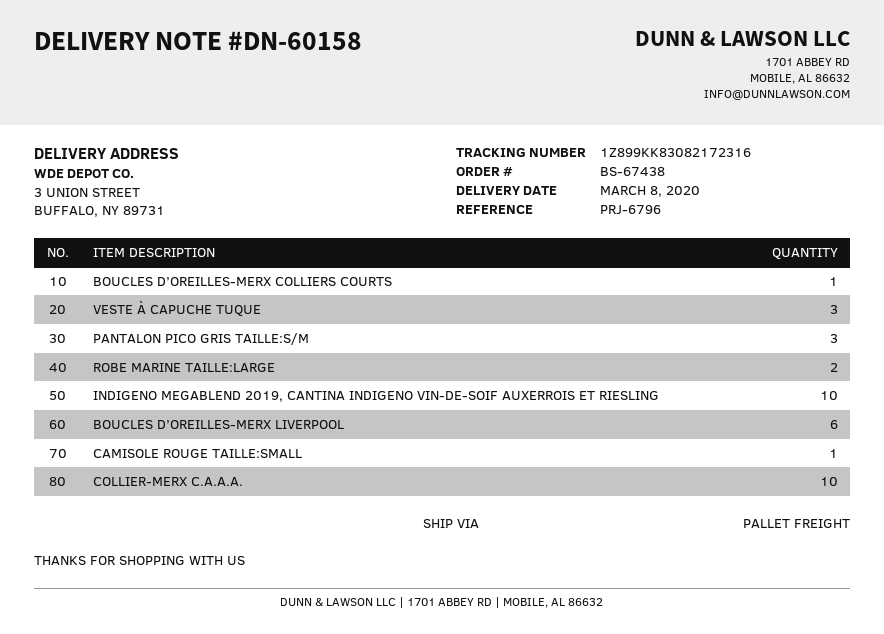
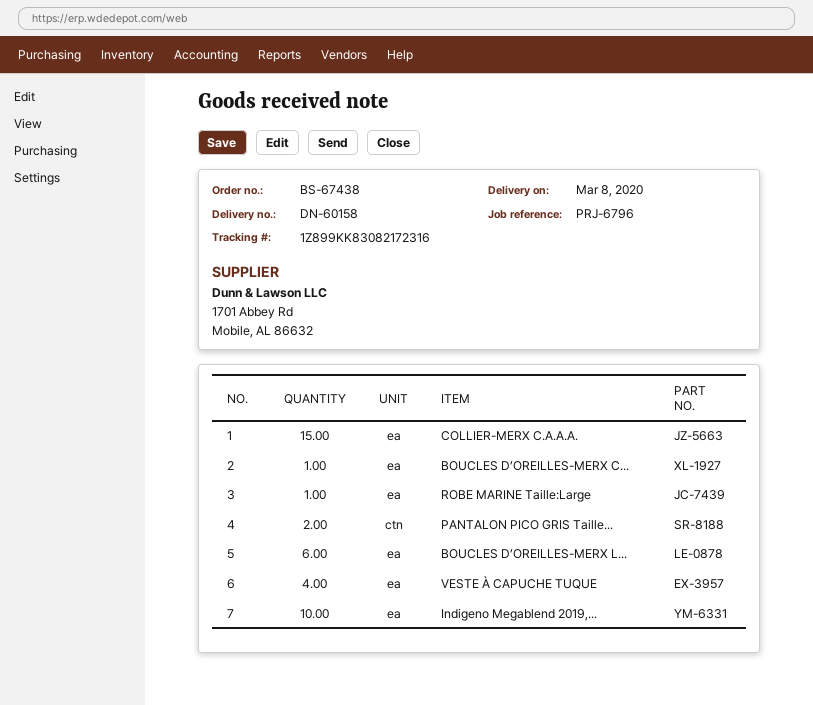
VESTE À CAPUCHE TUQUE: 3 -> 4
PANTALON PICO GRIS TAILLE:S/M: 3 -> 2
ROBE MARINE TAILLE:LARGE: 2 -> 1
CAMISOLE ROUGE TAILLE:SMALL: 1 -> none
COLLIER-MERX C.A.A.A.: 10 -> 15

